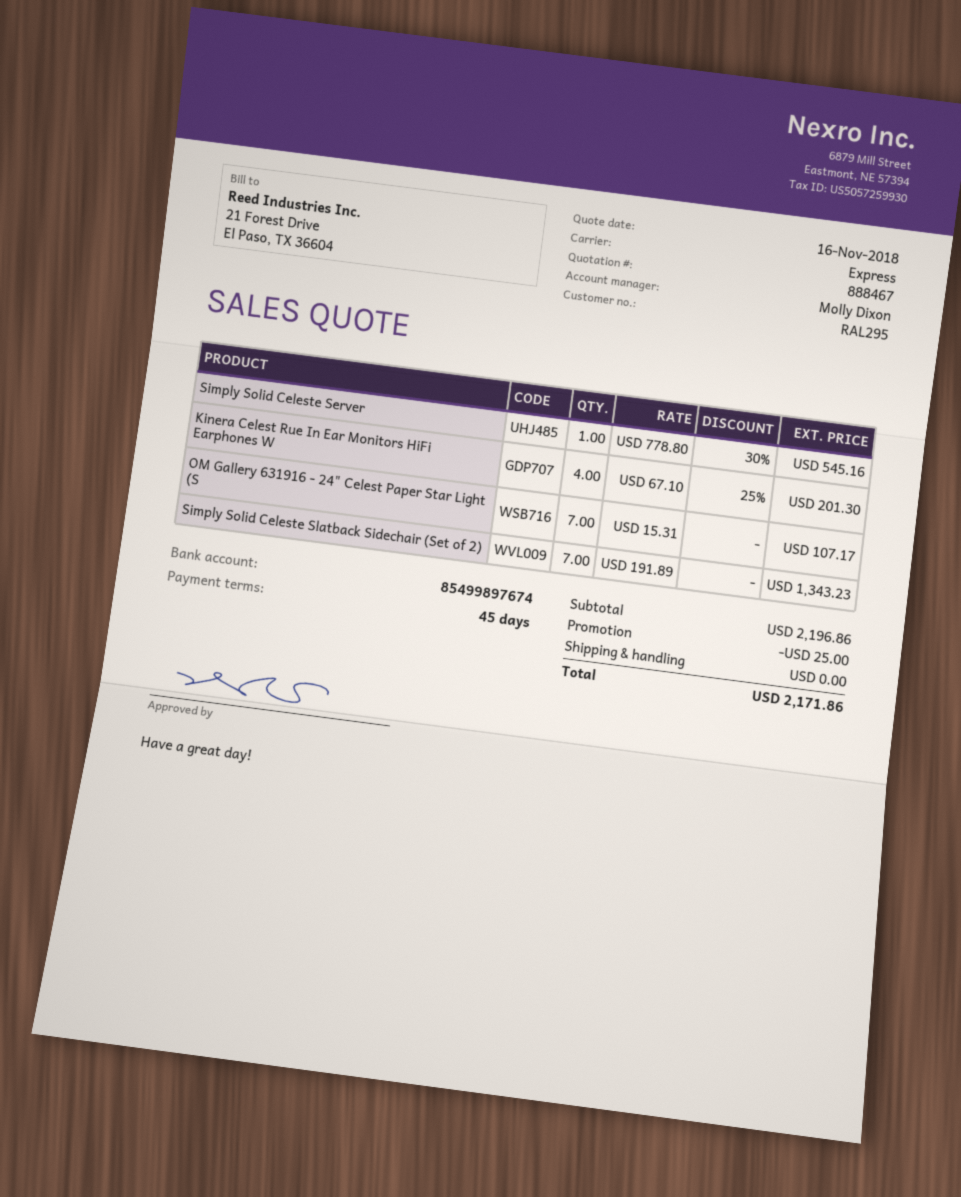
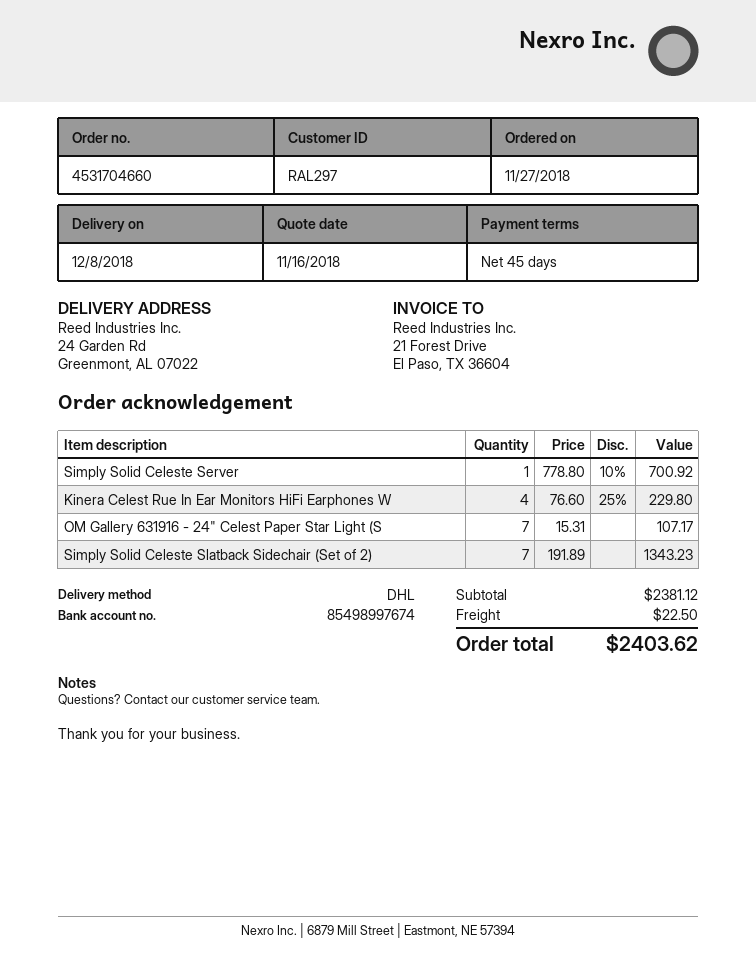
customer number: RAL295 -> RAL297
bank account: 85499897674 -> 85498997674
shipping method: express -> DHL
Simply Solid Celeste Server: 1 x 778.80 - 30% = 545.16 -> 1 x 778.80 - 10% = 700.92
Kinera Celest Rue In Ear Monitors HiFi Earphones W: 4 x 67.10 - 25% = 201.30 -> 4 x 76.60 - 25% = 229.80
subtotal: 2196.86 -> 2381.12
discount: 25.00 -> none
shipping: 0.00 -> 22.50
total: 2171.86 -> 2403.62

